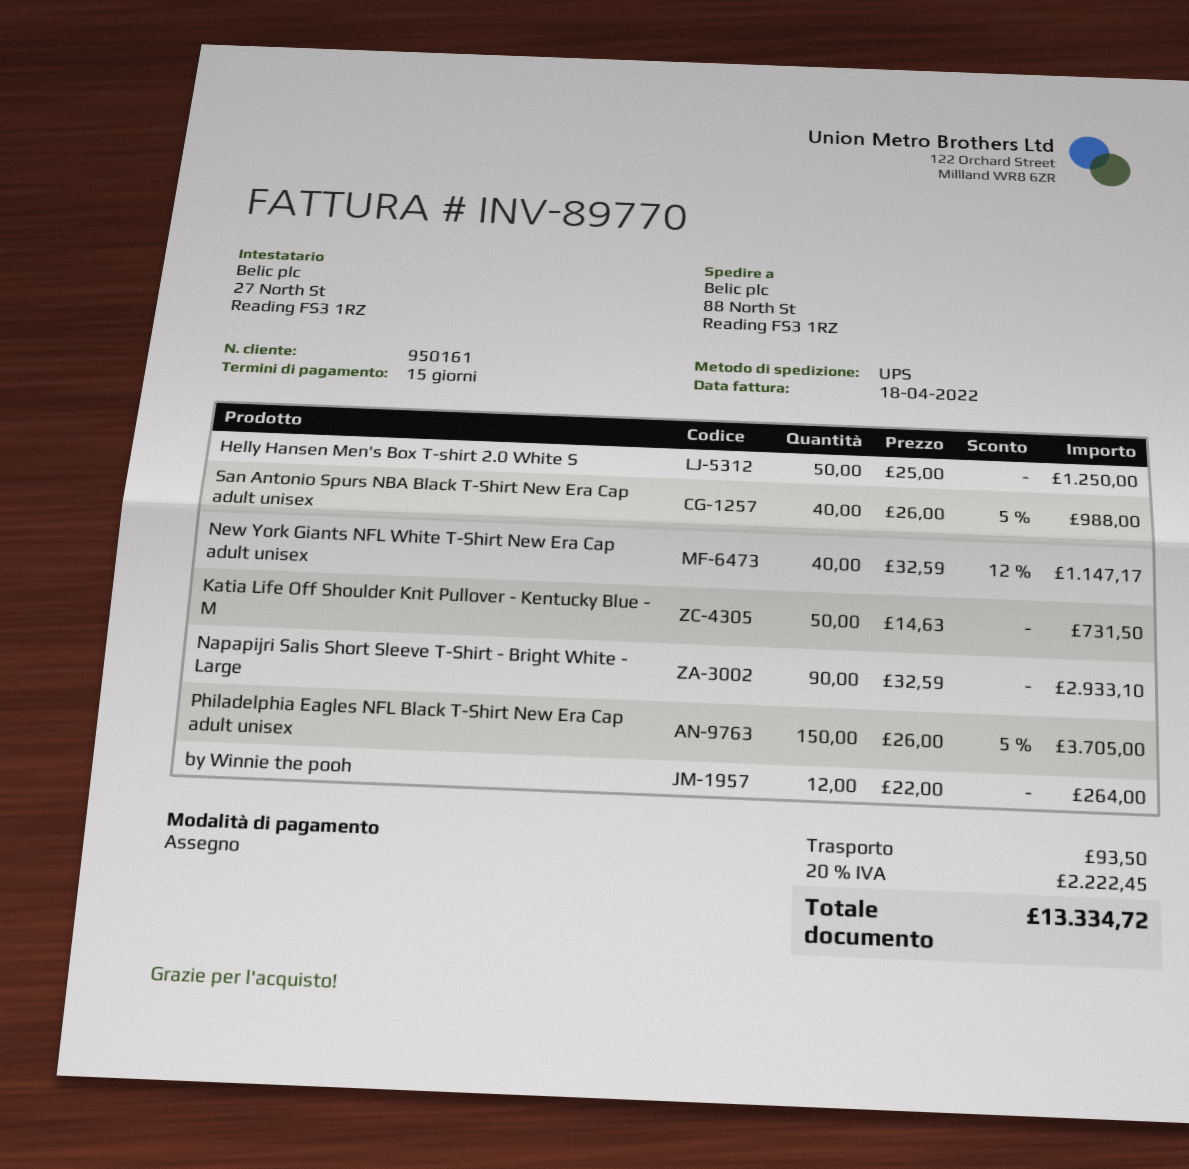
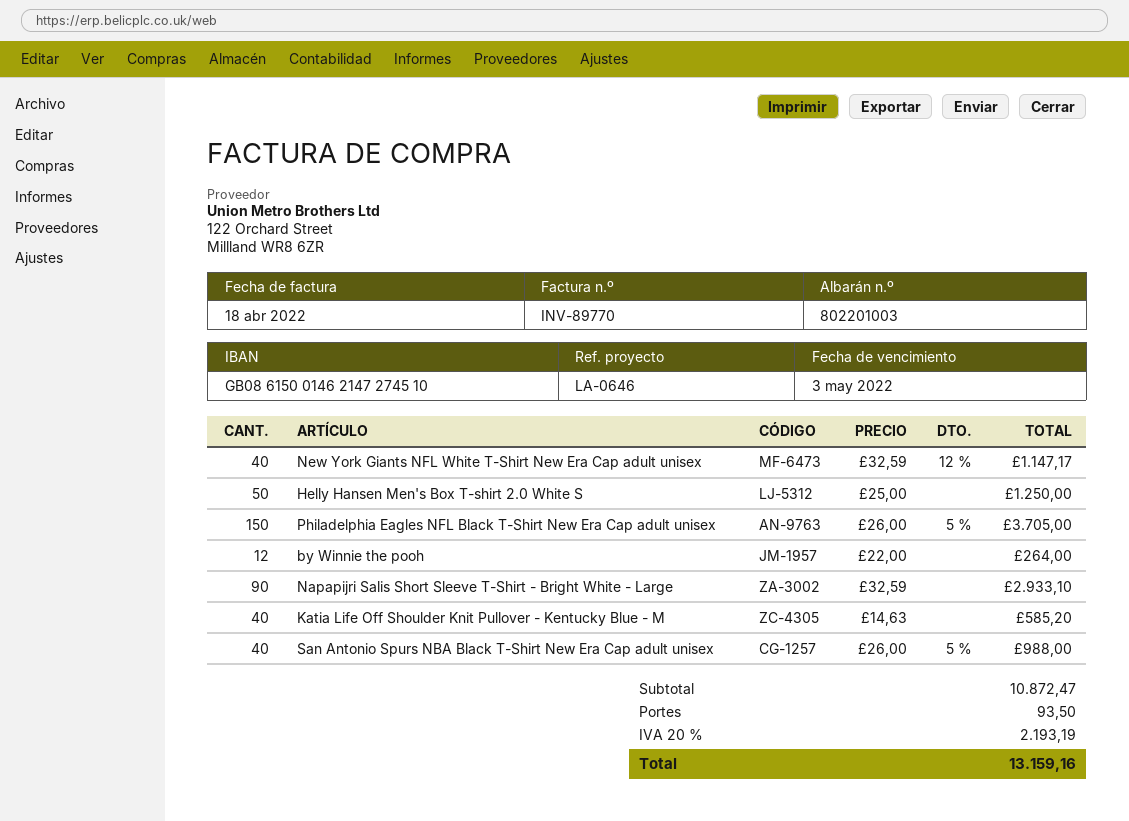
Katia Life Off Shoulder Knit Pullover - Kentucky Blue - M: 50 x 14.63 = 731.50 -> 40 x 14.63 = 585.20
tax: 20% = 2222.45 -> 20% = 2193.19
total: 13334.72 -> 13159.16

